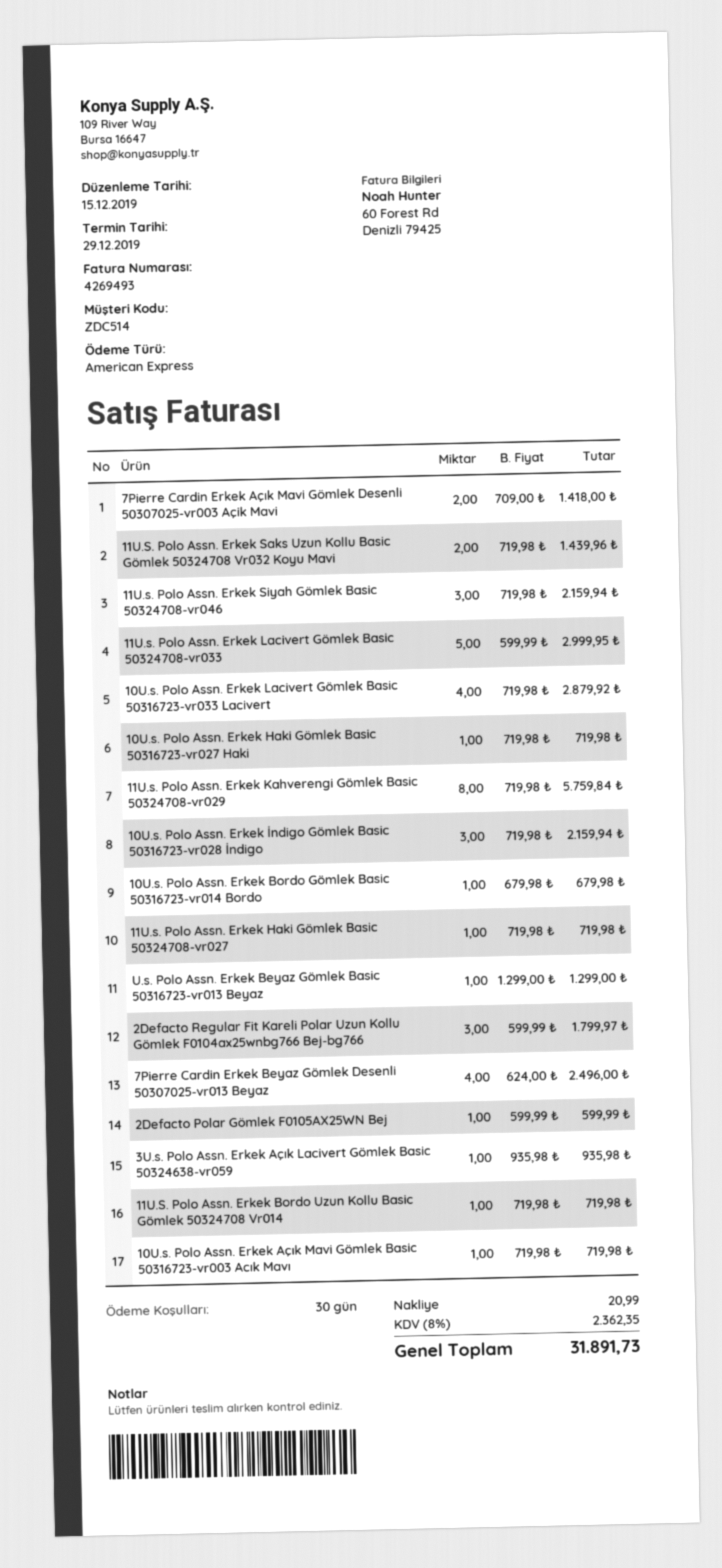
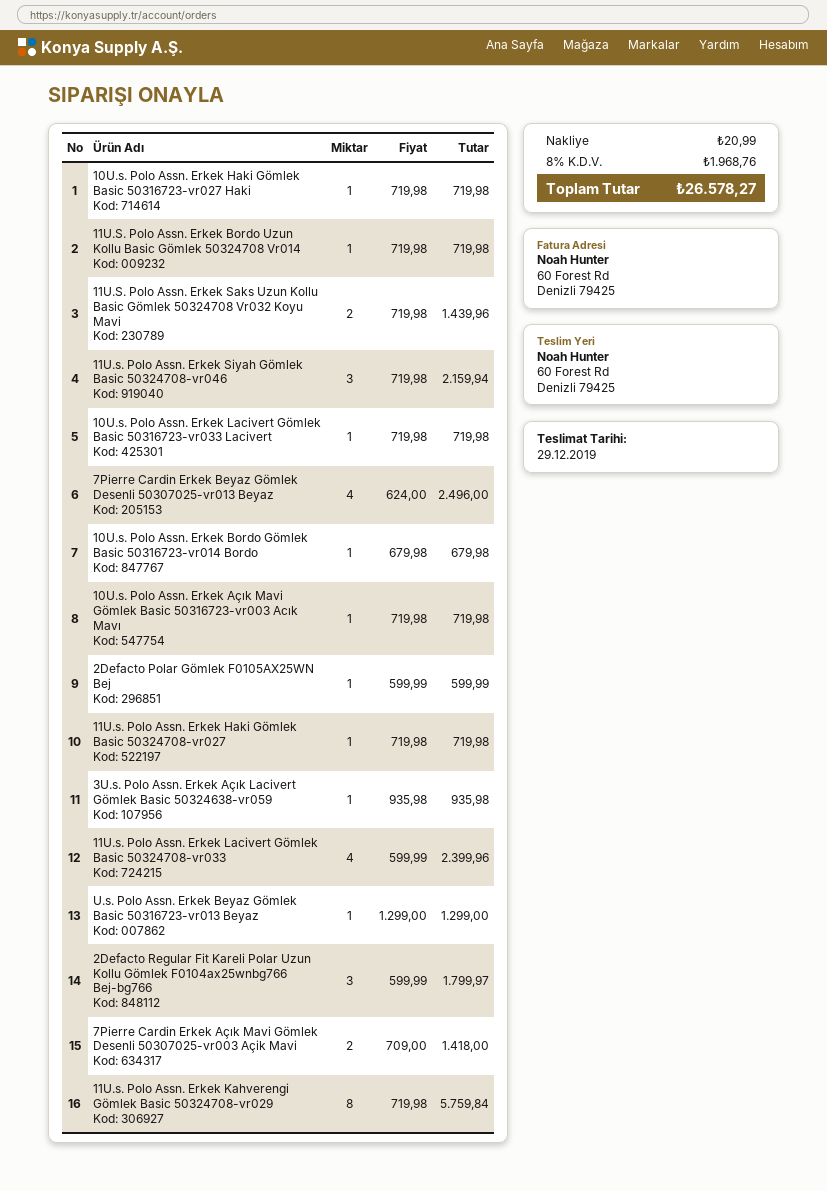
11U.s. Polo Assn. Erkek Lacivert Gömlek Basic 50324708-vr033: 5 x 599.99 = 2999.95 -> 4 x 599.99 = 2399.96
10U.s. Polo Assn. Erkek Lacivert Gömlek Basic 50316723-vr033 Lacivert: 4 x 719.98 = 2879.92 -> 1 x 719.98 = 719.98
10U.s. Polo Assn. Erkek İndigo Gömlek Basic 50316723-vr028 İndigo: 3 x 719.98 = 2159.94 -> none
tax: 8% = 2362.35 -> 8% = 1968.76
total: 31891.73 -> 26578.27

